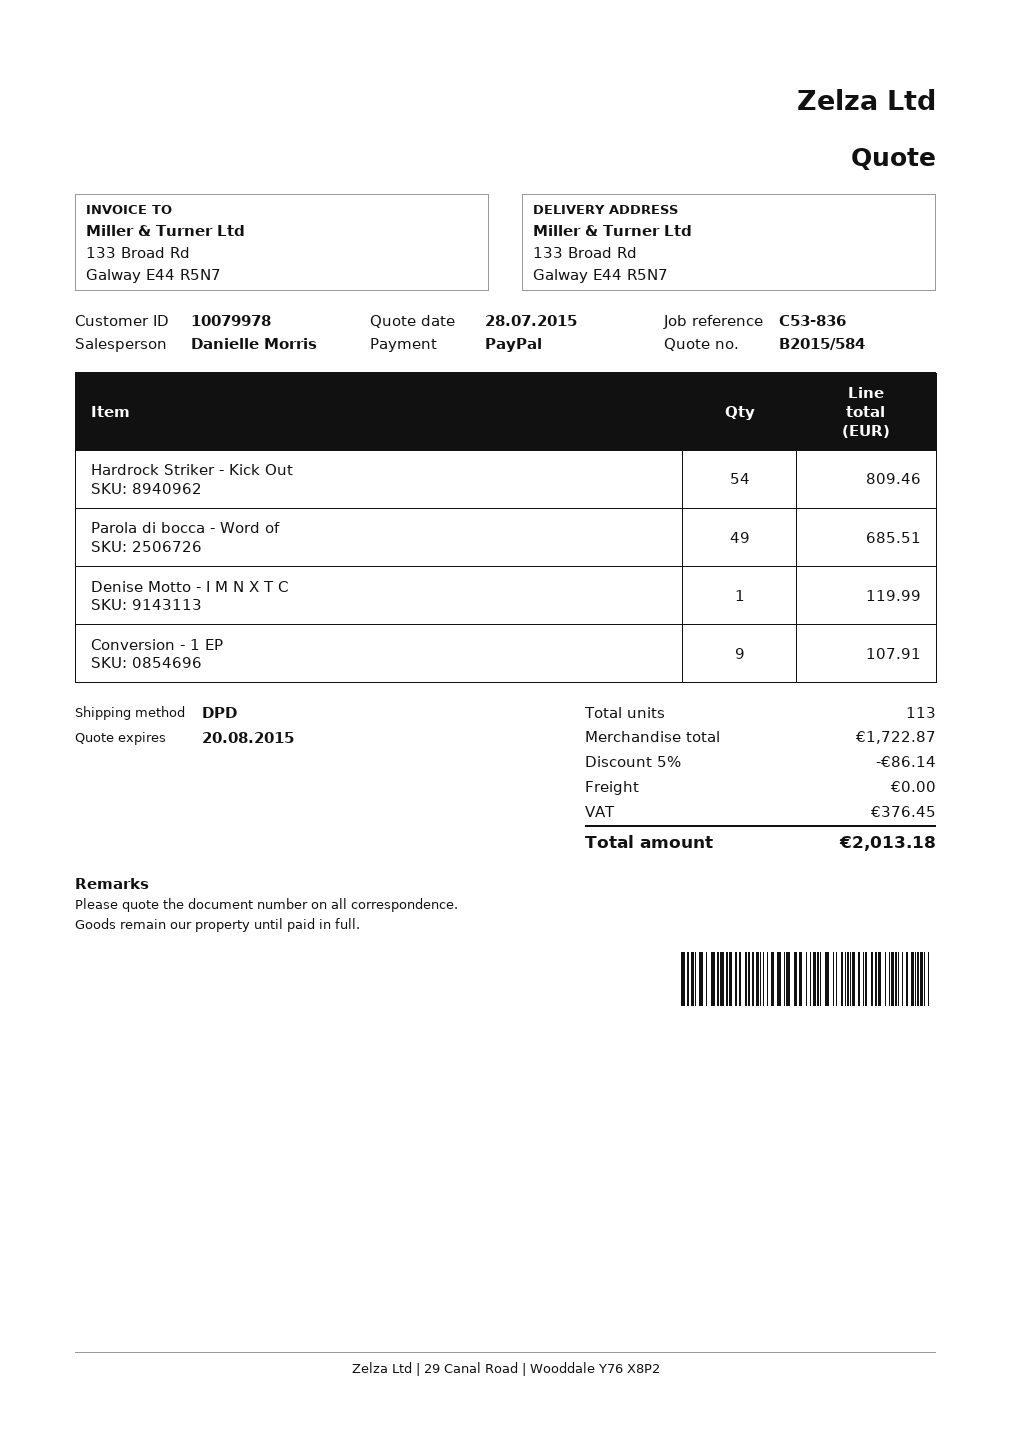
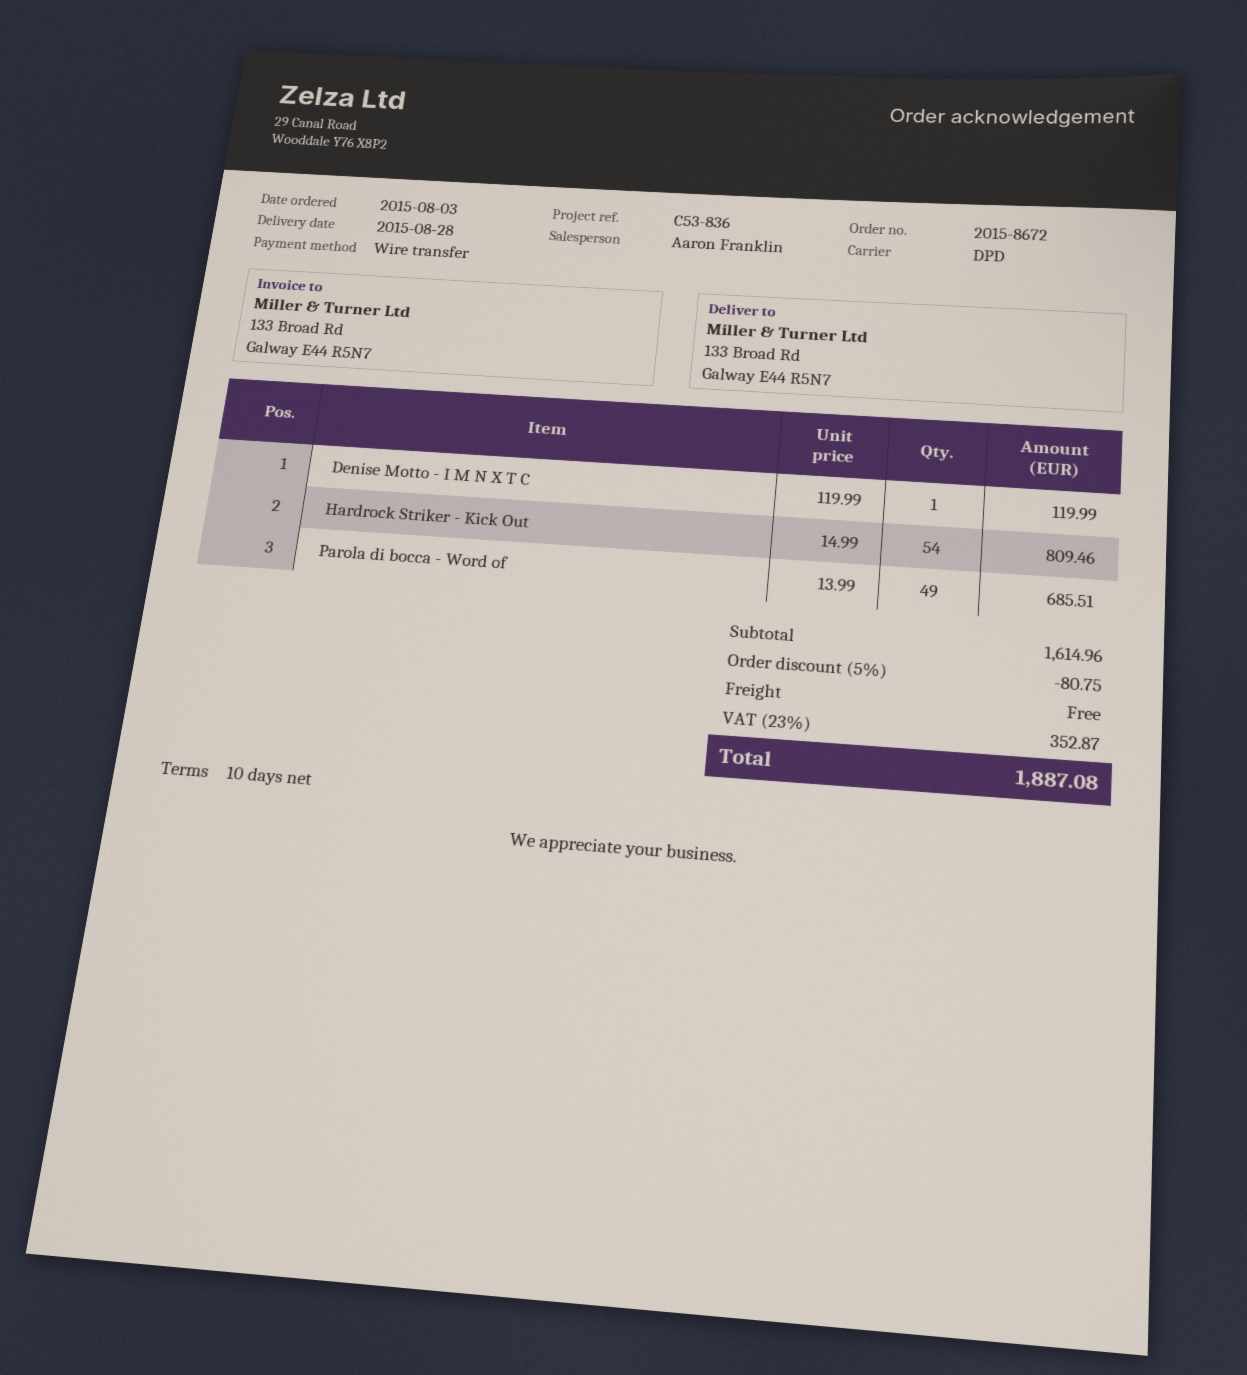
sales rep: Danielle Morris -> Aaron Franklin
payment method: PayPal -> bank transfer
Conversion - 1 EP: 9 for 107.91 -> none
subtotal: 1722.87 -> 1614.96
discount: 5% = 86.14 -> 5% = 80.75
tax: 376.45 -> 352.87
total: 2013.18 -> 1887.08

